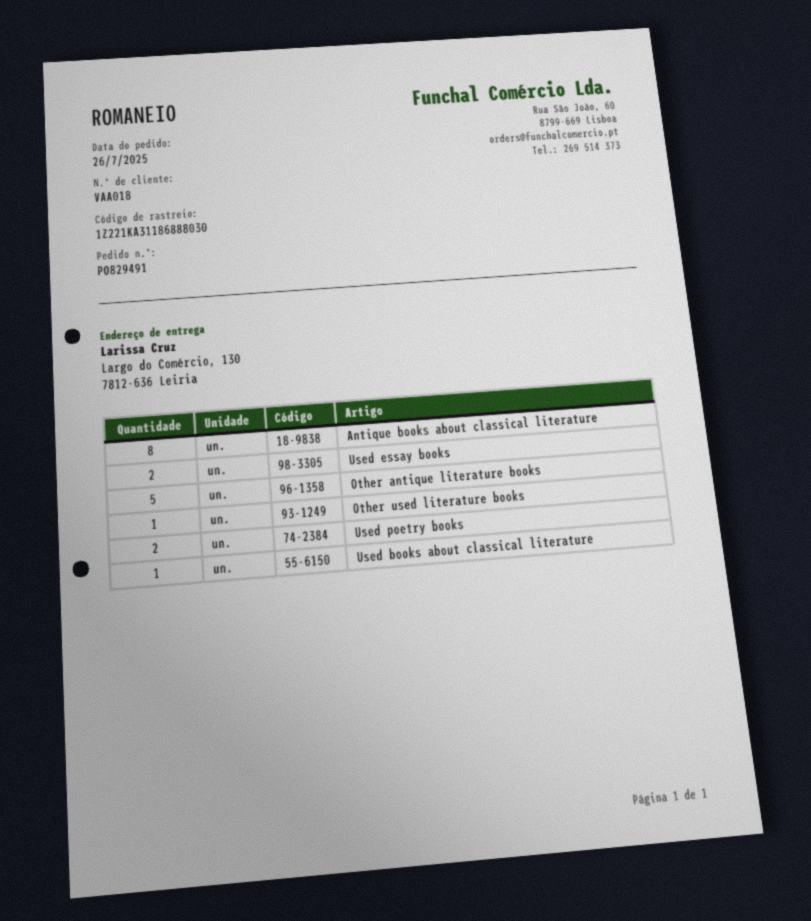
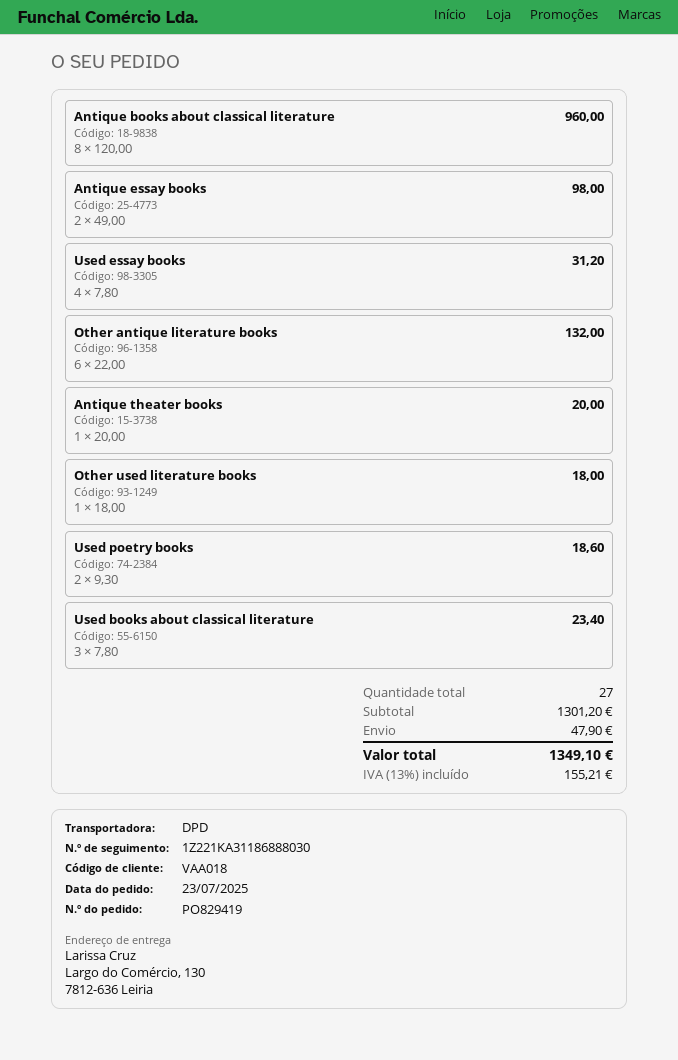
order number: PO829491 -> PO829419
order date: 2025-07-26 -> 2025-07-23
Used essay books: 2 -> 4
Other antique literature books: 5 -> 6
Used books about classical literature: 1 -> 3
Antique essay books: none -> 2
Antique theater books: none -> 1

